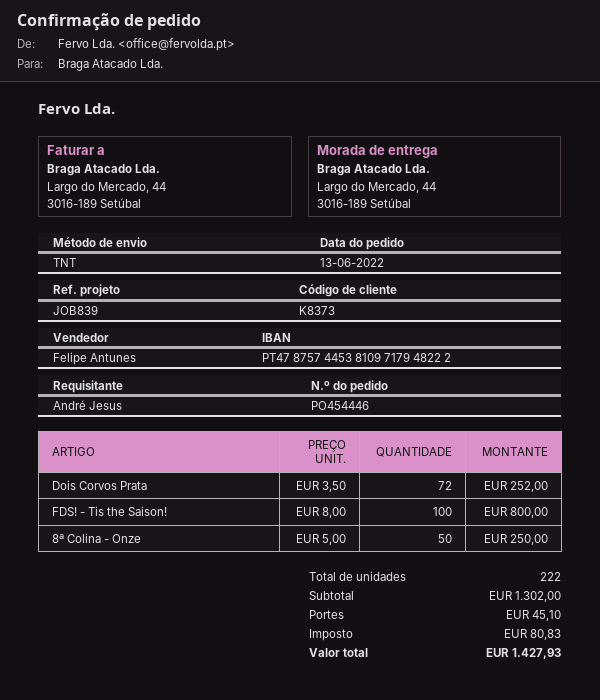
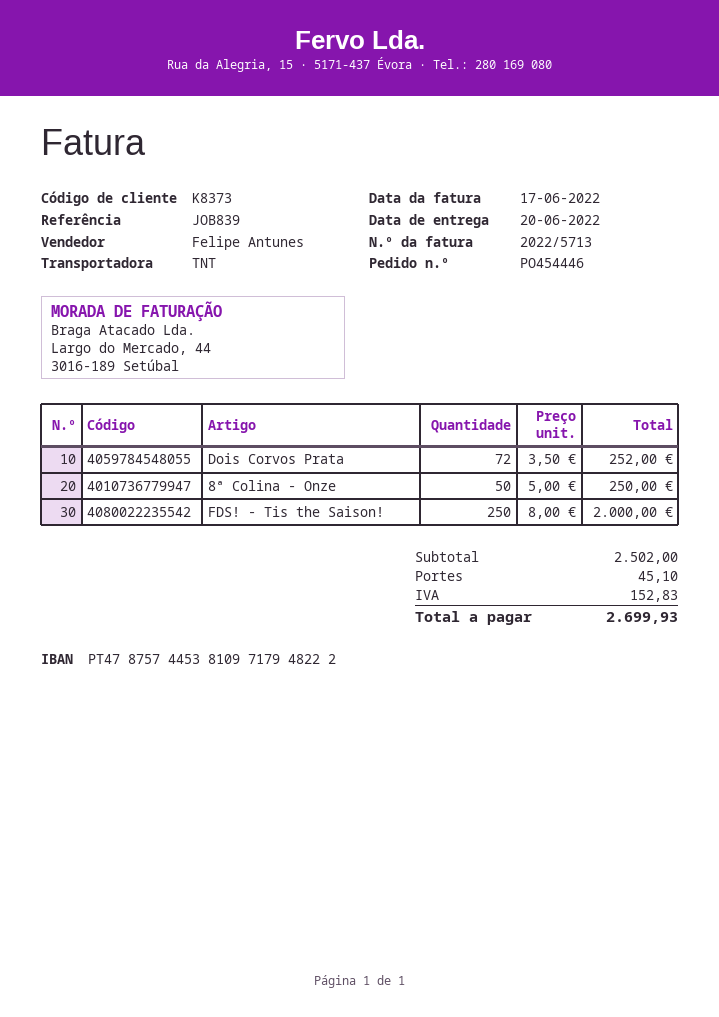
FDS! - Tis the Saison!: 100 x 8.00 = 800.00 -> 250 x 8.00 = 2000.00
subtotal: 1302.00 -> 2502.00
tax: 80.83 -> 152.83
total: 1427.93 -> 2699.93

